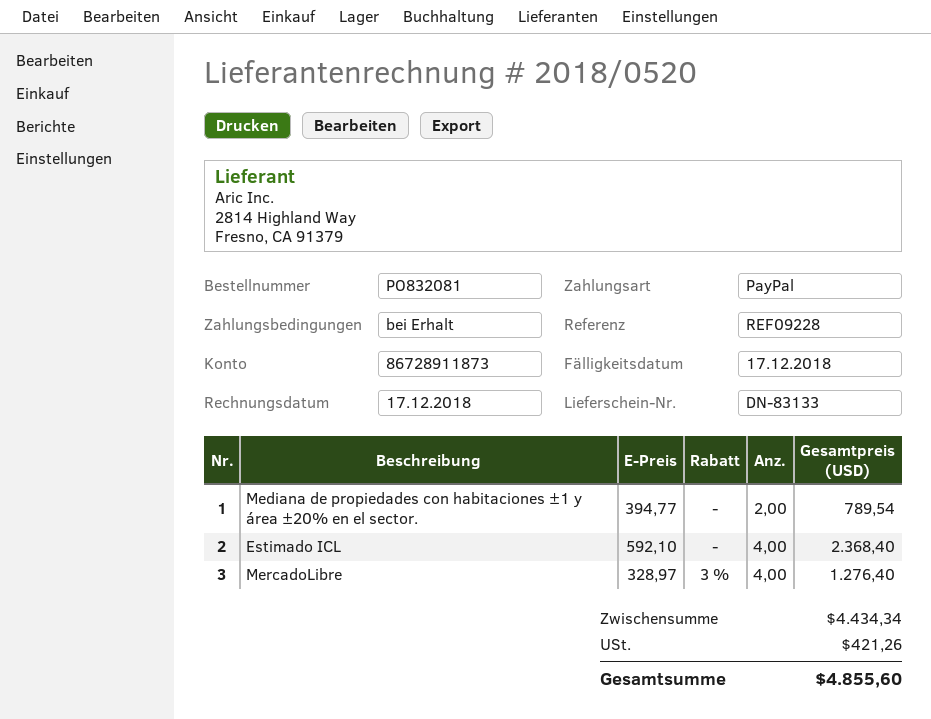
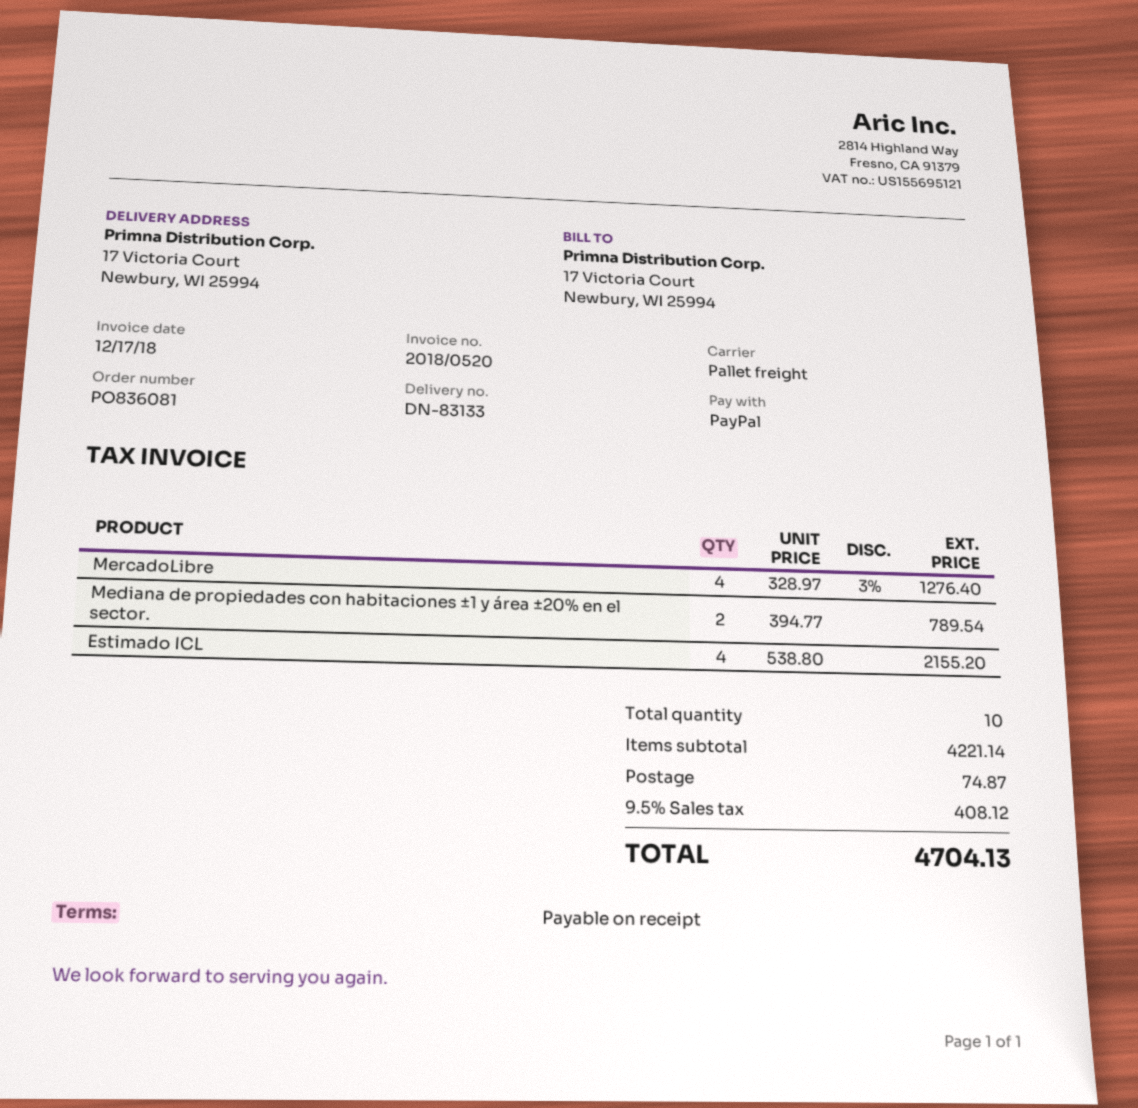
order number: PO832081 -> PO836081
Estimado ICL: 4 x 592.10 = 2368.40 -> 4 x 538.80 = 2155.20
subtotal: 4434.34 -> 4221.14
shipping: none -> 74.87
tax: 421.26 -> 408.12
total: 4855.60 -> 4704.13

